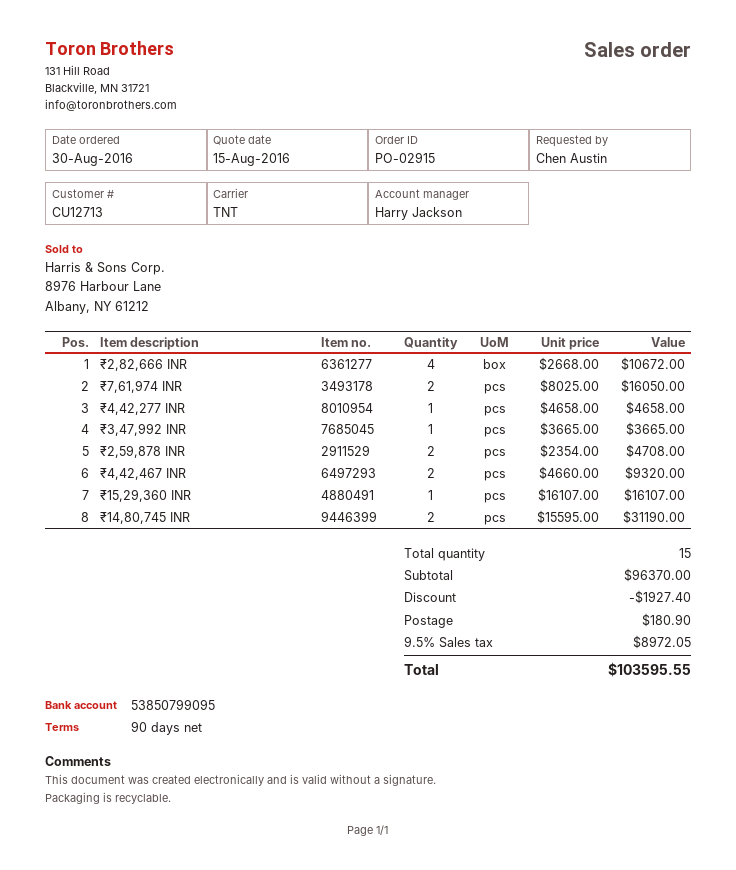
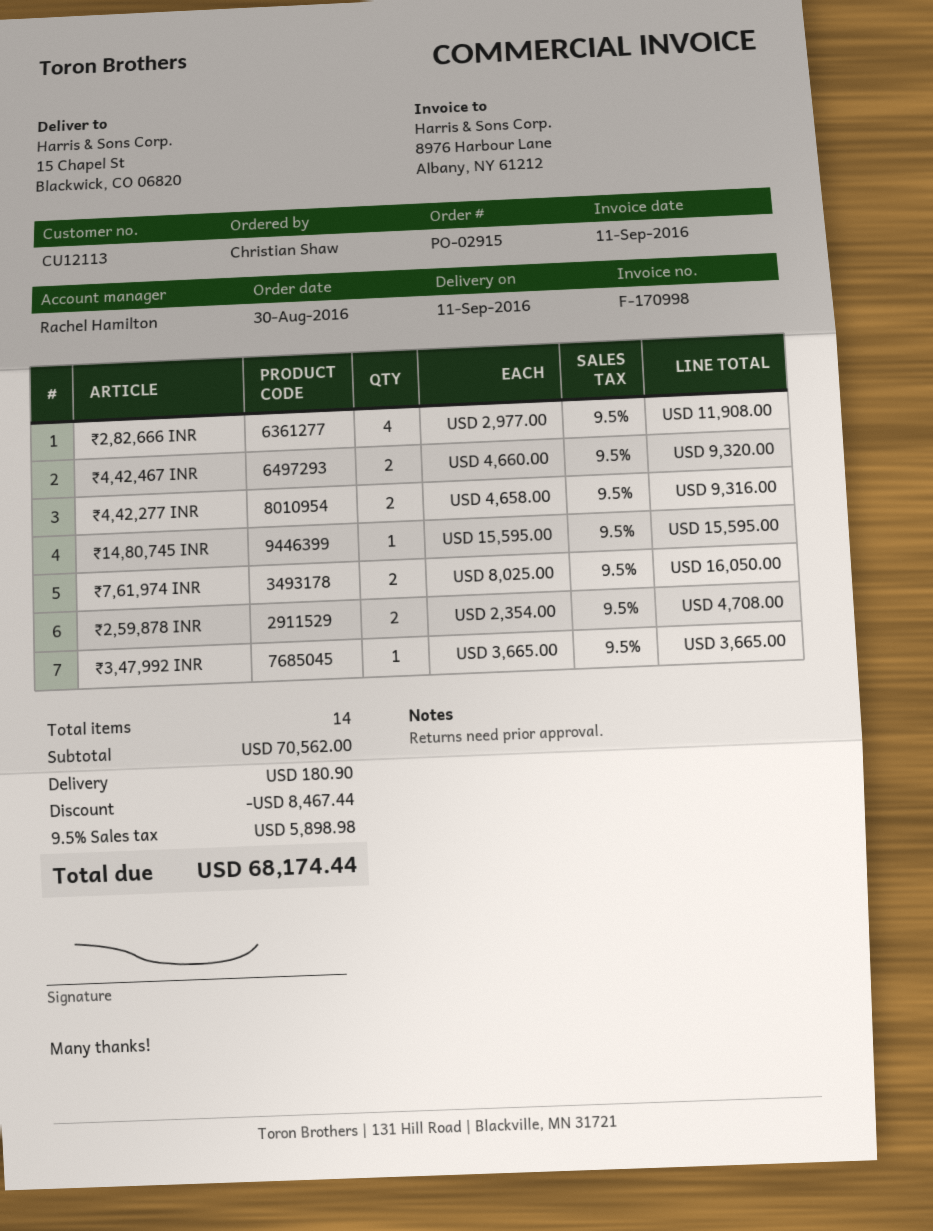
customer number: CU12713 -> CU12113
ordered by: Chen Austin -> Christian Shaw
sales rep: Harry Jackson -> Rachel Hamilton
₹2,82,666 INR: 4 x 2668.00 = 10672.00 -> 4 x 2977.00 = 11908.00
₹4,42,277 INR: 1 x 4658.00 = 4658.00 -> 2 x 4658.00 = 9316.00
₹15,29,360 INR: 1 x 16107.00 = 16107.00 -> none
₹14,80,745 INR: 2 x 15595.00 = 31190.00 -> 1 x 15595.00 = 15595.00
total quantity: 15 -> 14
subtotal: 96370.00 -> 70562.00
discount: 1927.40 -> 8467.44
tax: 9.5% = 8972.05 -> 9.5% = 5898.98
total: 103595.55 -> 68174.44

